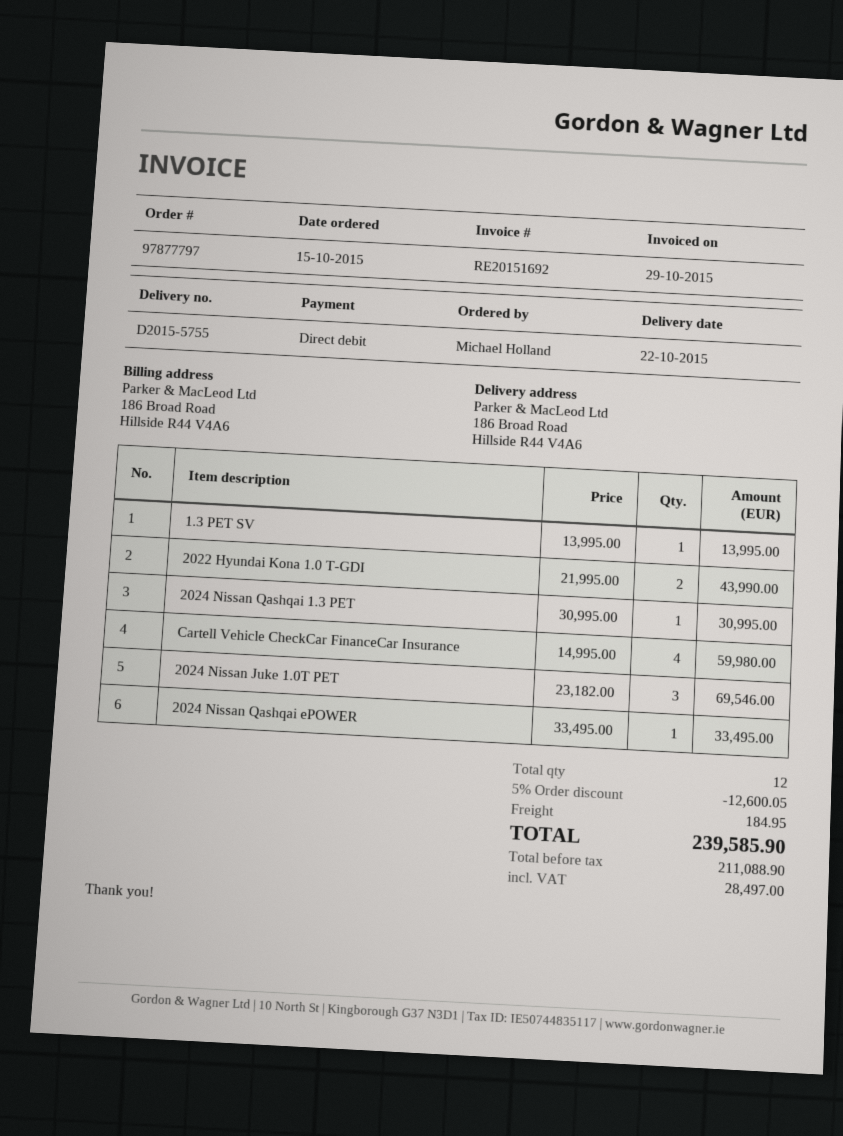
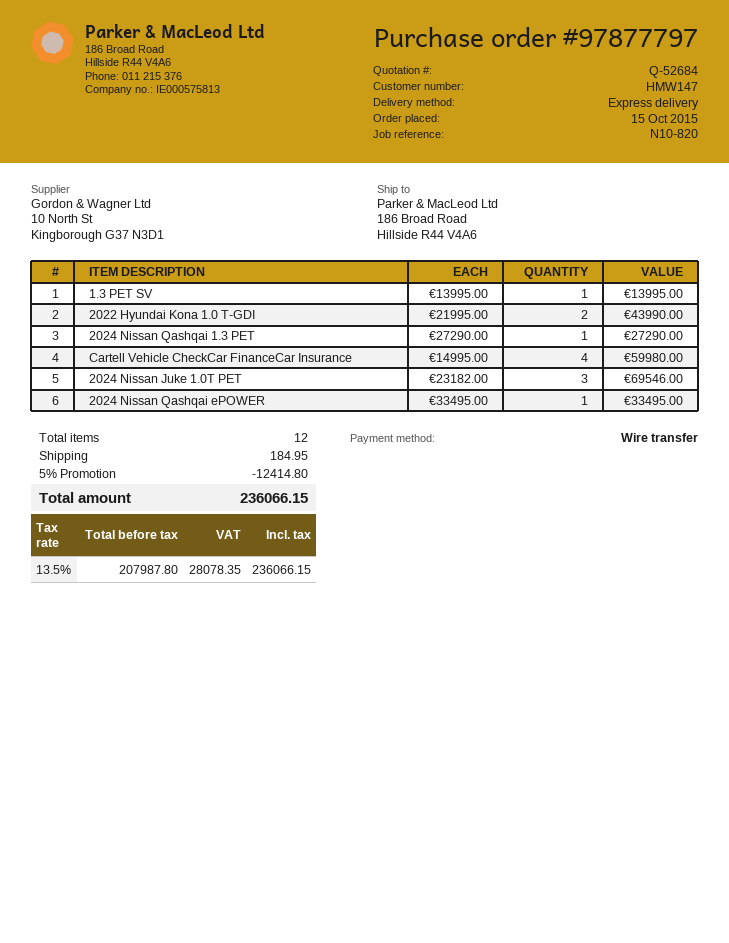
payment method: direct debit -> bank transfer
2024 Nissan Qashqai 1.3 PET: 1 x 30995.00 = 30995.00 -> 1 x 27290.00 = 27290.00
discount: 5% = 12600.05 -> 5% = 12414.80
net: 211088.90 -> 207987.80
tax: 28497.00 -> 28078.35
total: 239585.90 -> 236066.15

